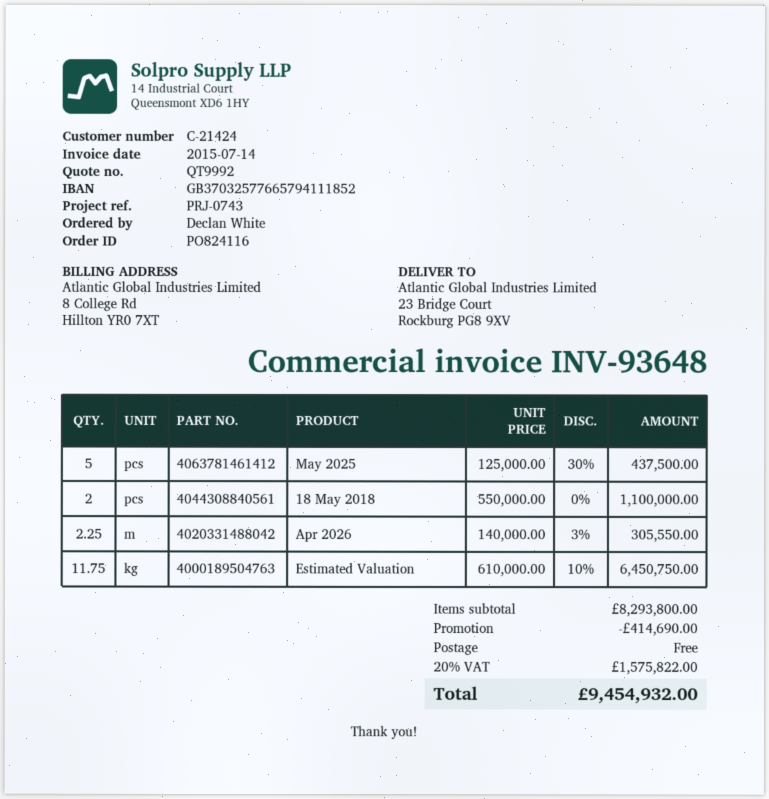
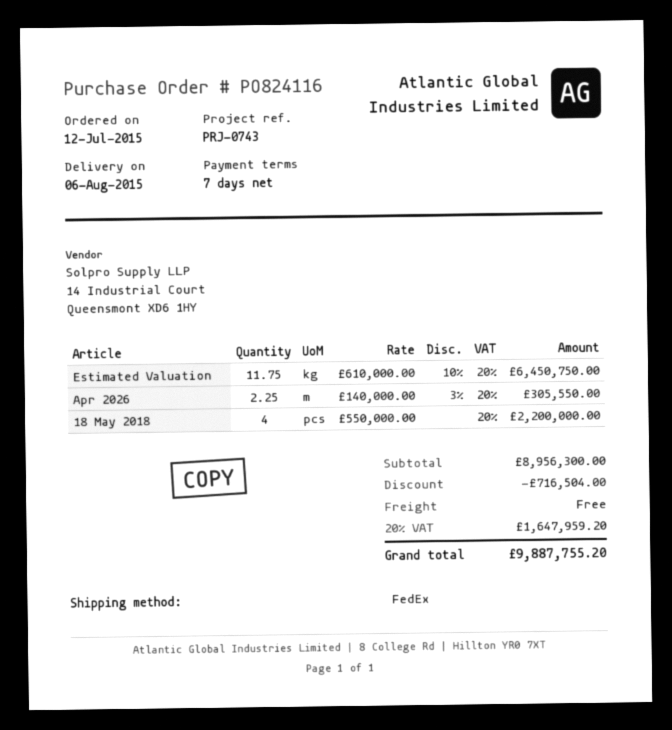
May 2025: 5 x 125000.00 - 30% = 437500.00 -> none
18 May 2018: 2 x 550000.00 = 1100000.00 -> 4 x 550000.00 = 2200000.00
subtotal: 8293800.00 -> 8956300.00
discount: 414690.00 -> 716504.00
tax: 20% = 1575822.00 -> 20% = 1647959.20
total: 9454932.00 -> 9887755.20

